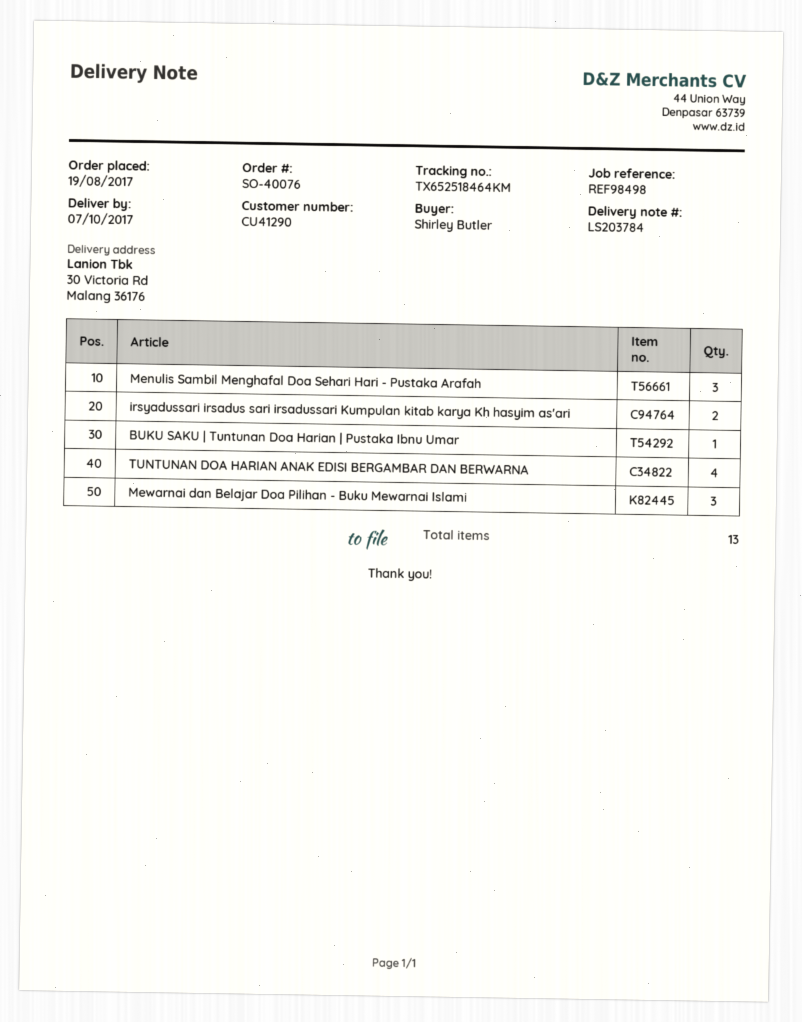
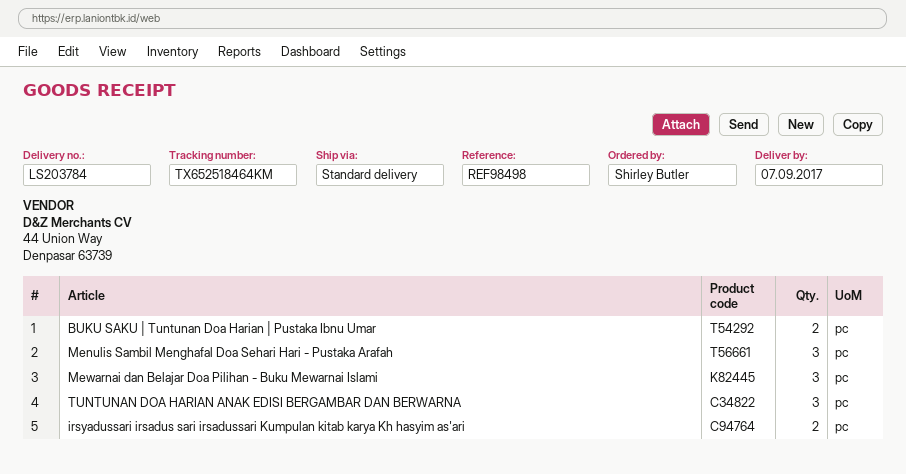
delivery date: 2017-10-07 -> 2017-09-07
BUKU SAKU | Tuntunan Doa Harian | Pustaka Ibnu Umar: 1 -> 2
TUNTUNAN DOA HARIAN ANAK EDISI BERGAMBAR DAN BERWARNA: 4 -> 3

